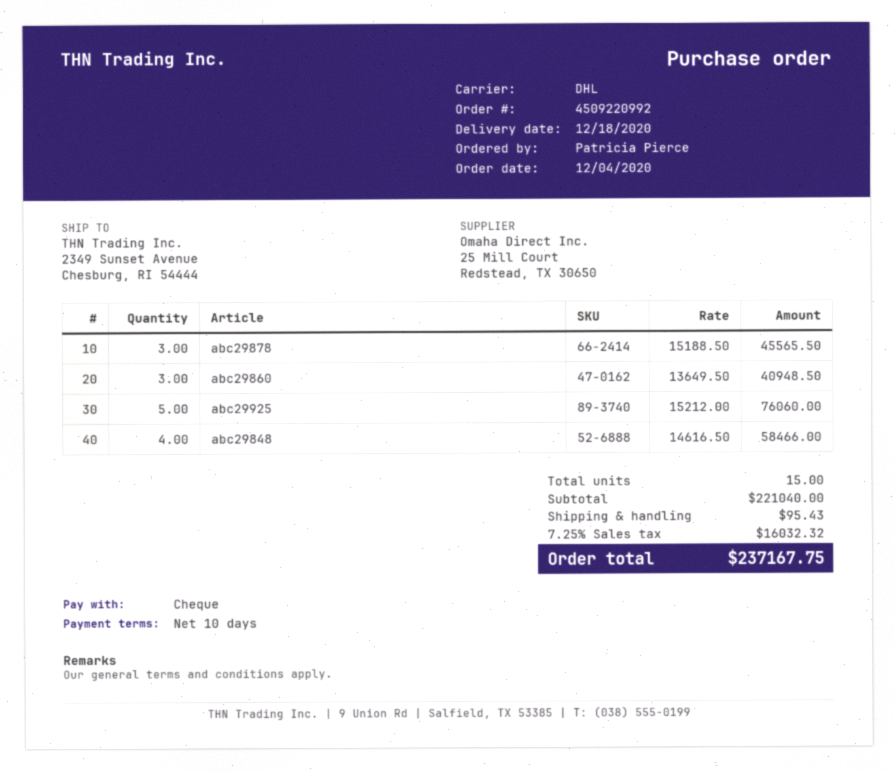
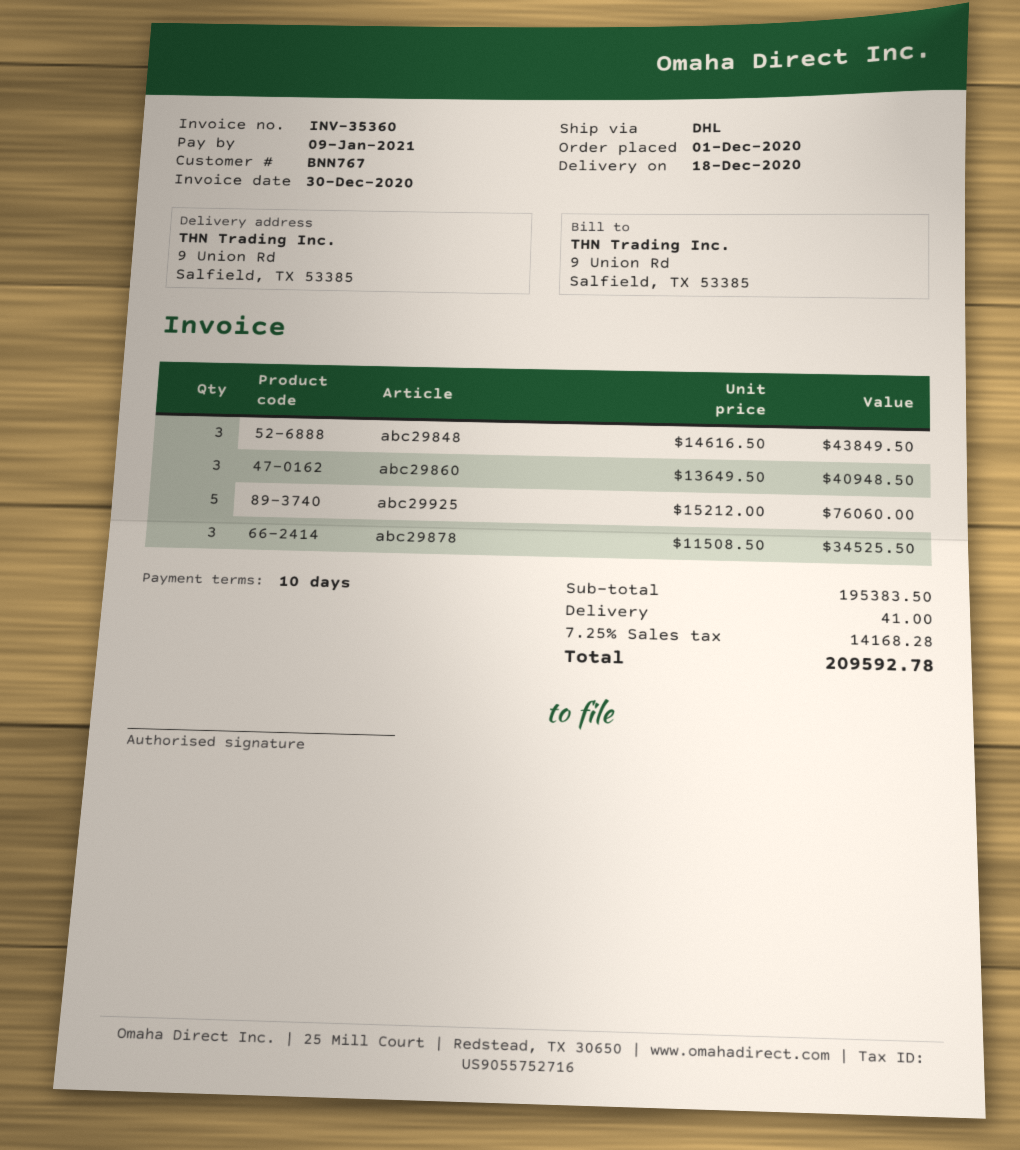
order date: 2020-12-04 -> 2020-12-01
ship to: 2349 Sunset Avenue, Chesburg, RI 54444 -> 9 Union Rd, Salfield, TX 53385
abc29878: 3 x 15188.50 = 45565.50 -> 3 x 11508.50 = 34525.50
abc29848: 4 x 14616.50 = 58466.00 -> 3 x 14616.50 = 43849.50
subtotal: 221040.00 -> 195383.50
shipping: 95.43 -> 41.00
tax: 7.25% = 16032.32 -> 7.25% = 14168.28
total: 237167.75 -> 209592.78

